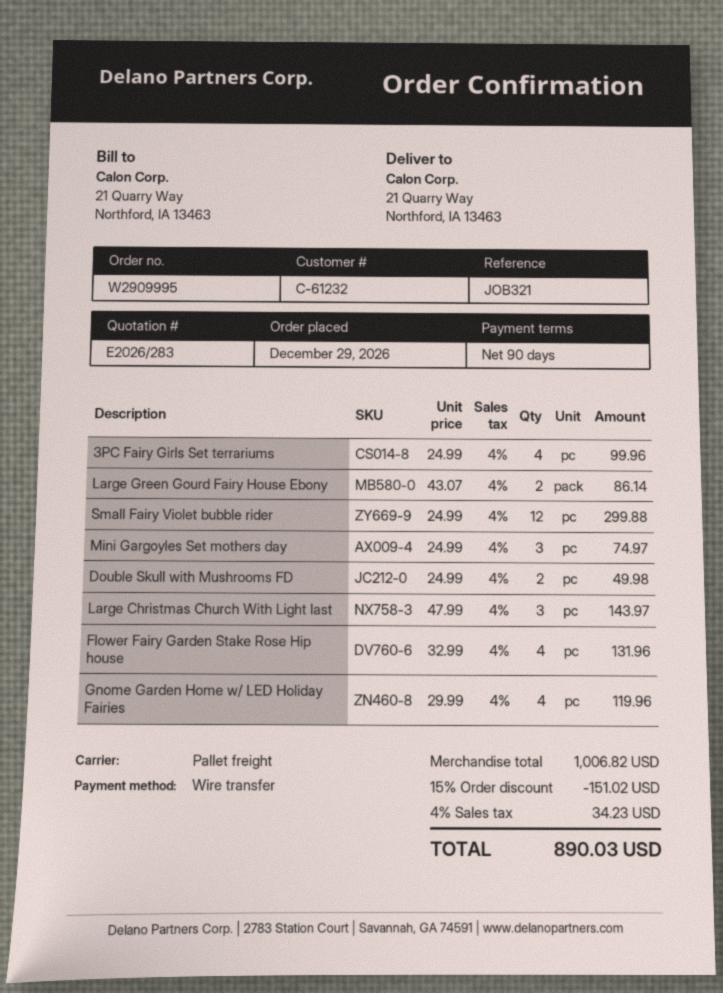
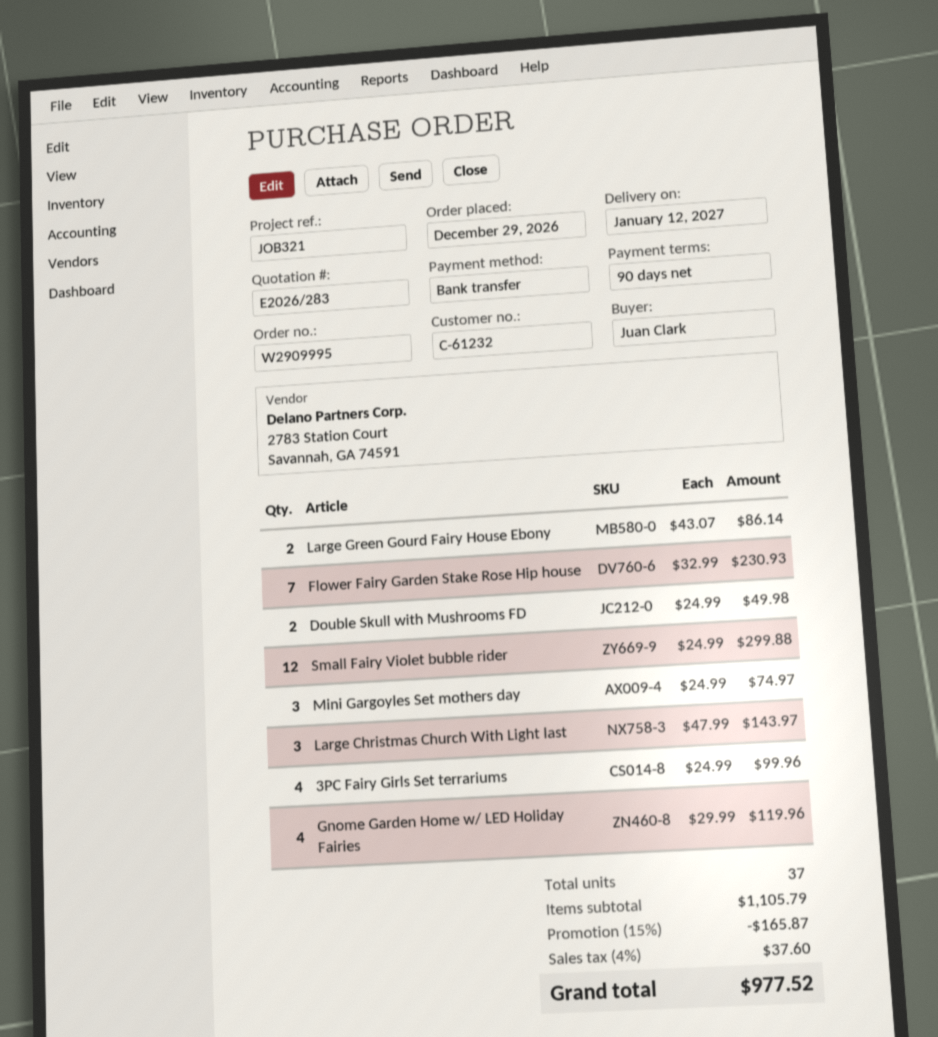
Flower Fairy Garden Stake Rose Hip house: 4 x 32.99 = 131.96 -> 7 x 32.99 = 230.93
subtotal: 1006.82 -> 1105.79
discount: 15% = 151.02 -> 15% = 165.87
tax: 4% = 34.23 -> 4% = 37.60
total: 890.03 -> 977.52

